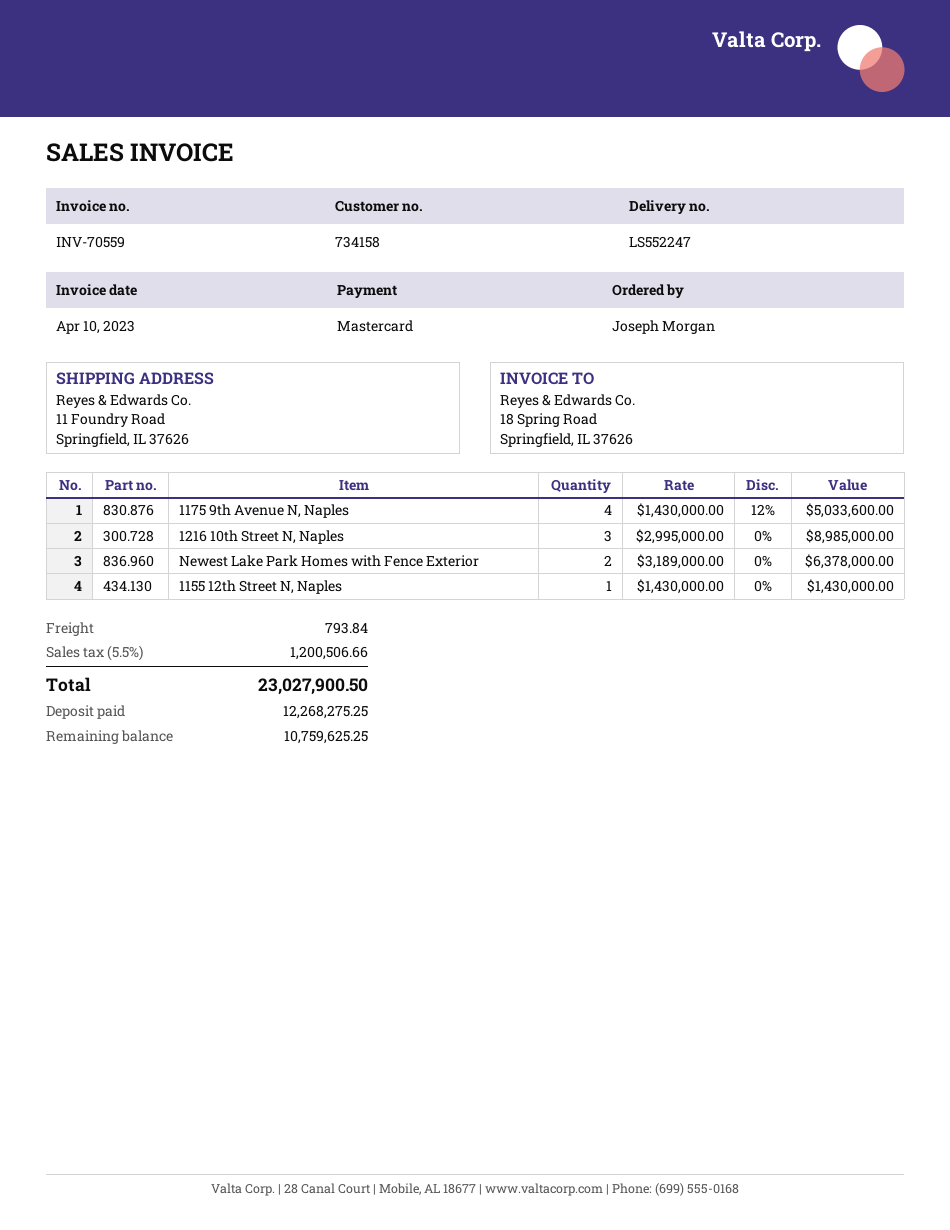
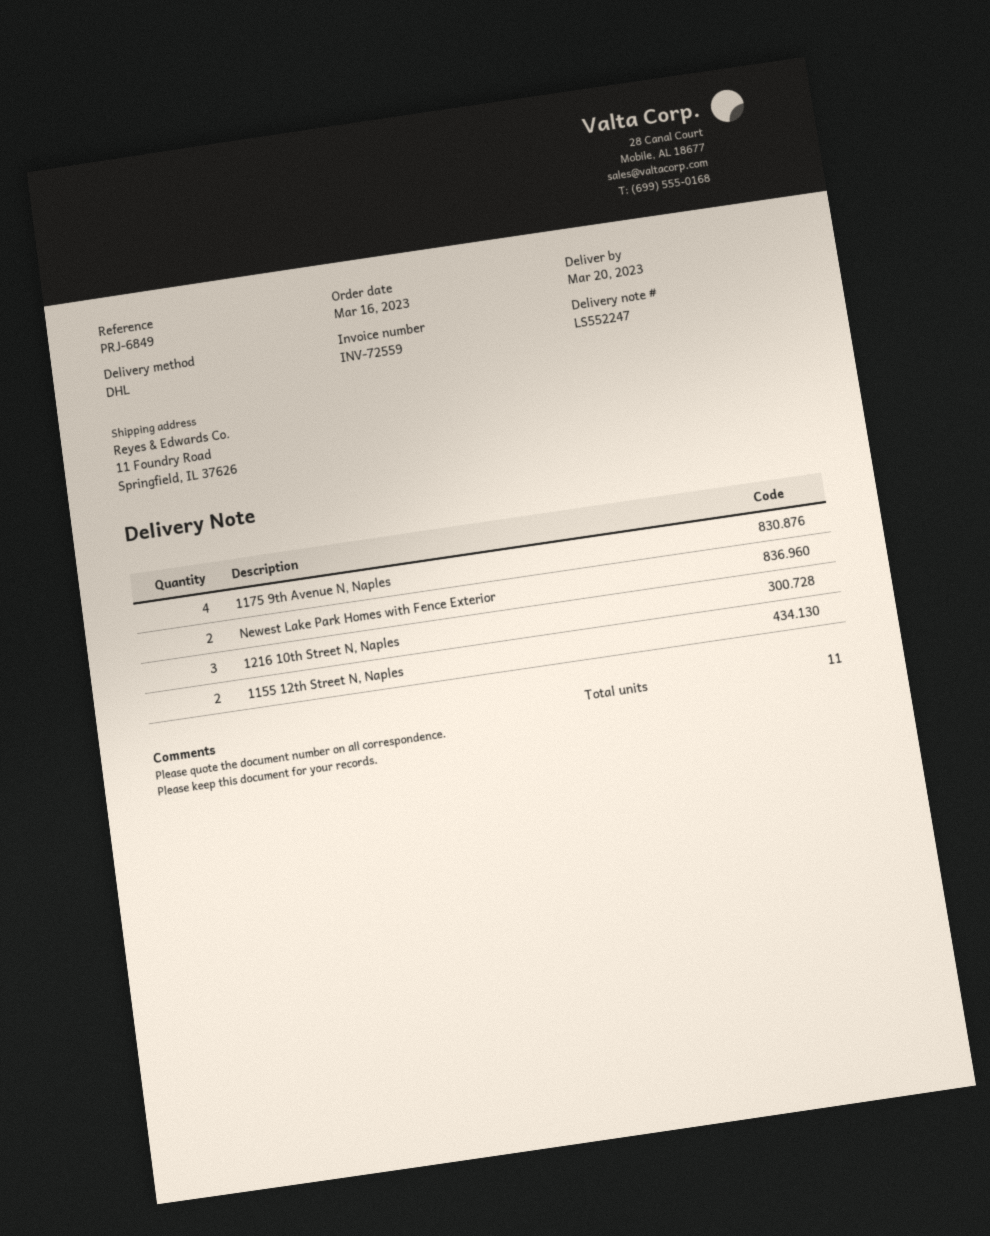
invoice number: INV-70559 -> INV-72559
1155 12th Street N, Naples: 1 -> 2

